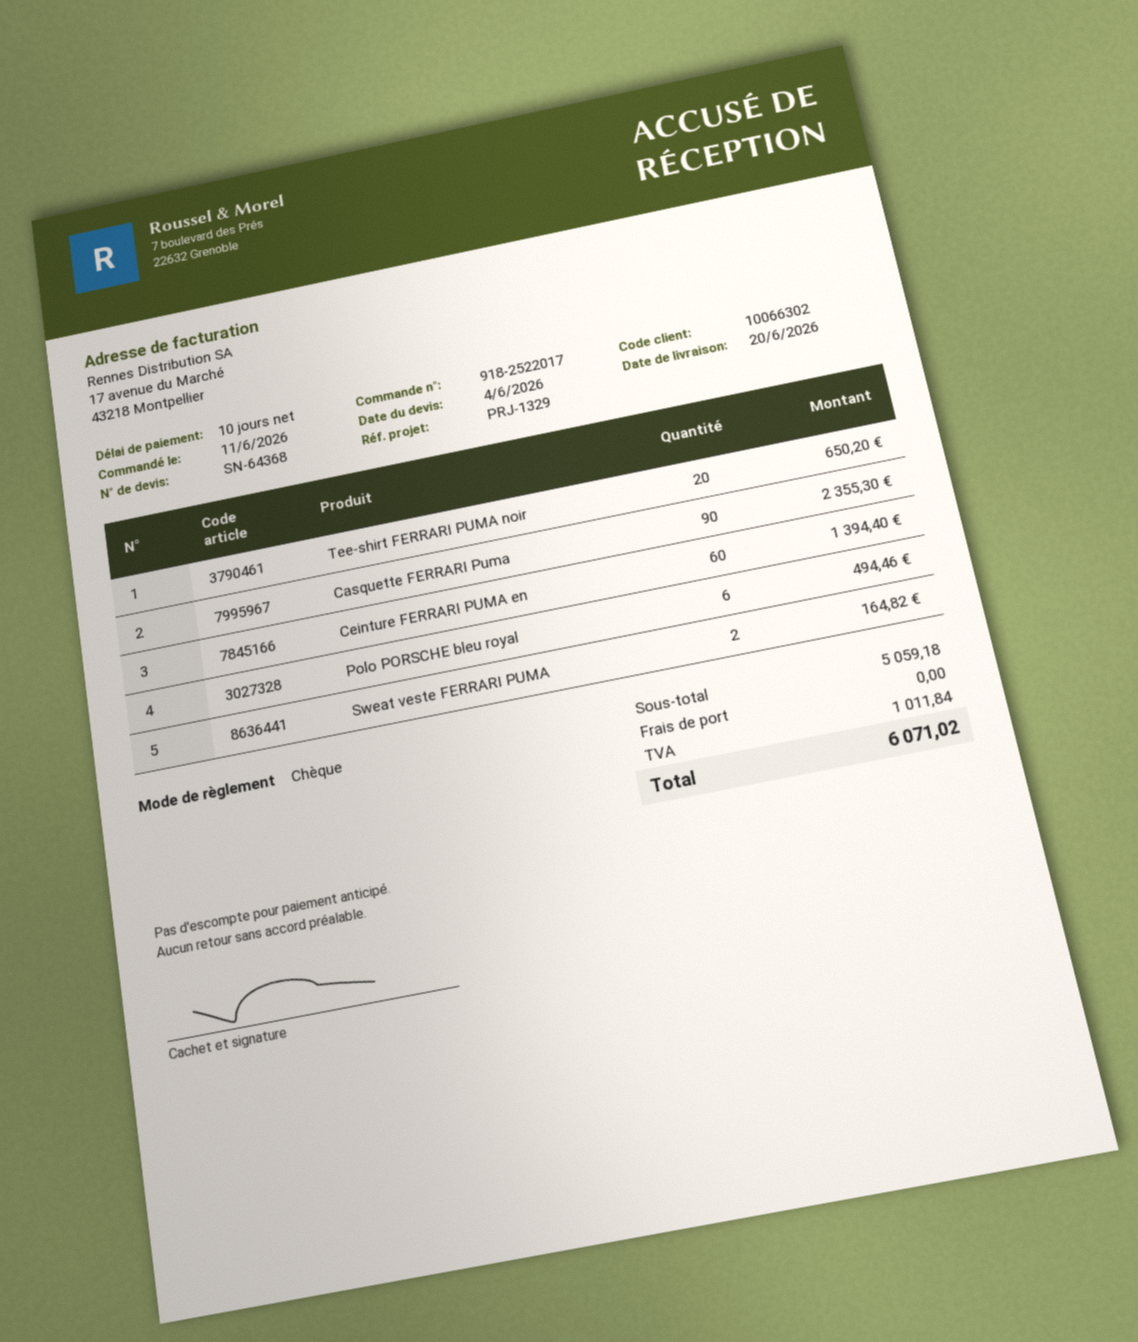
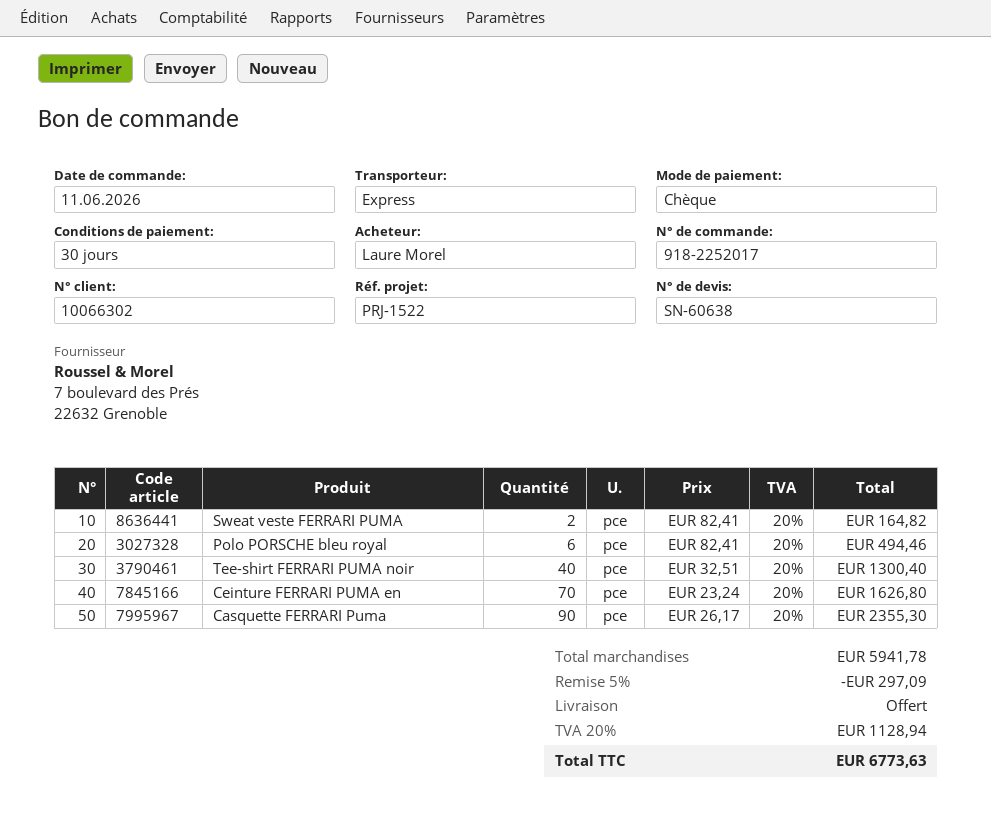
quote number: SN-64368 -> SN-60638
order number: 918-2522017 -> 918-2252017
payment terms: 10 days -> 30 days
reference: PRJ-1329 -> PRJ-1522
Tee-shirt FERRARI PUMA noir: 20 for 650.20 -> 40 for 1300.40
Ceinture FERRARI PUMA en: 60 for 1394.40 -> 70 for 1626.80
subtotal: 5059.18 -> 5941.78
discount: none -> 5% = 297.09
tax: 1011.84 -> 1128.94
total: 6071.02 -> 6773.63

